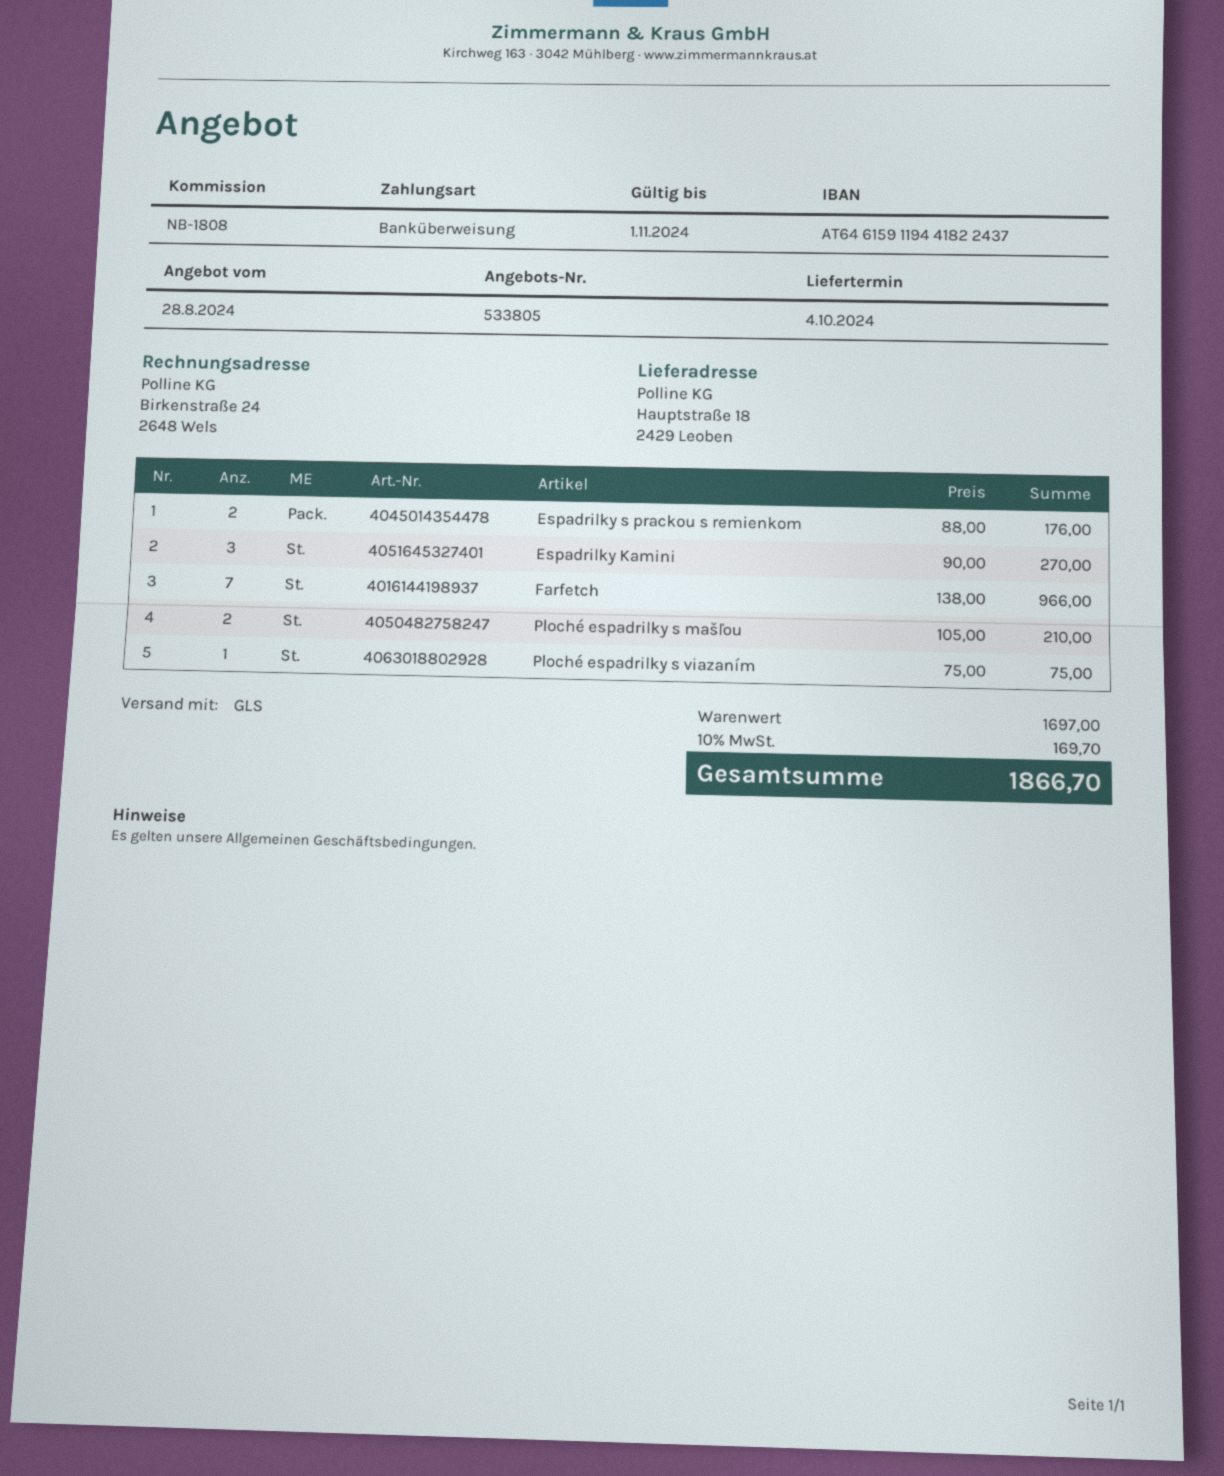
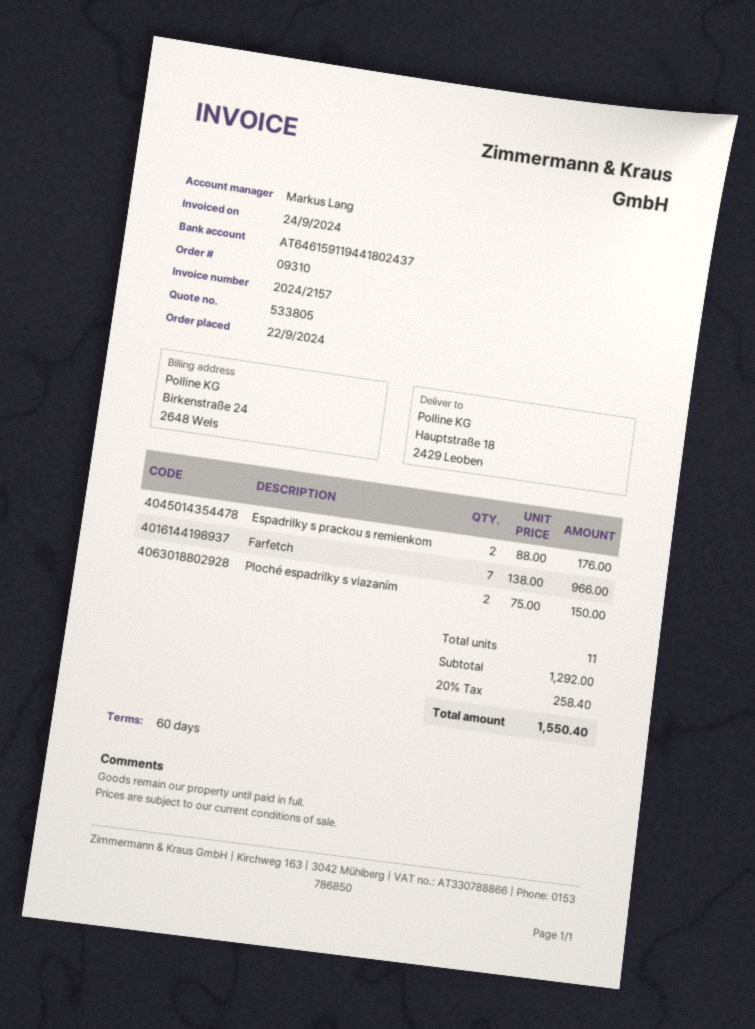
bank account: AT646159119441822437 -> AT646159119441802437
Espadrilky Kamini: 3 x 90.00 = 270.00 -> none
Ploché espadrilky s mašľou: 2 x 105.00 = 210.00 -> none
Ploché espadrilky s viazaním: 1 x 75.00 = 75.00 -> 2 x 75.00 = 150.00
subtotal: 1697.00 -> 1292.00
tax: 10% = 169.70 -> 20% = 258.40
total: 1866.70 -> 1550.40

